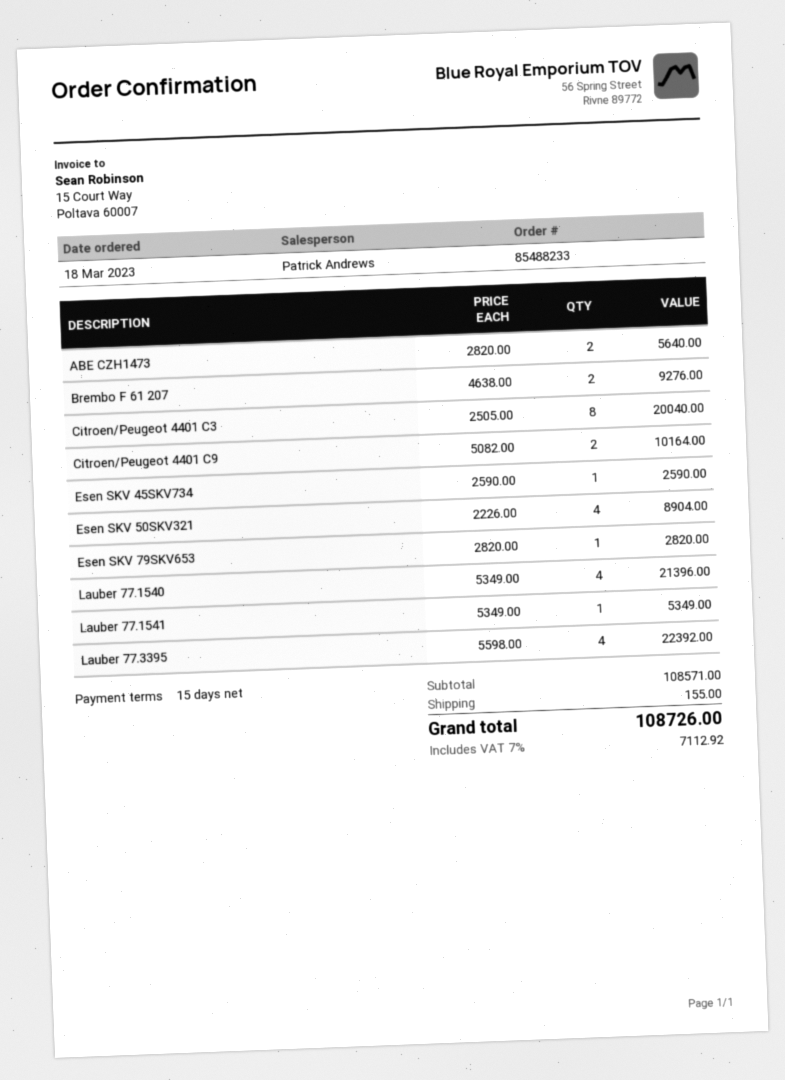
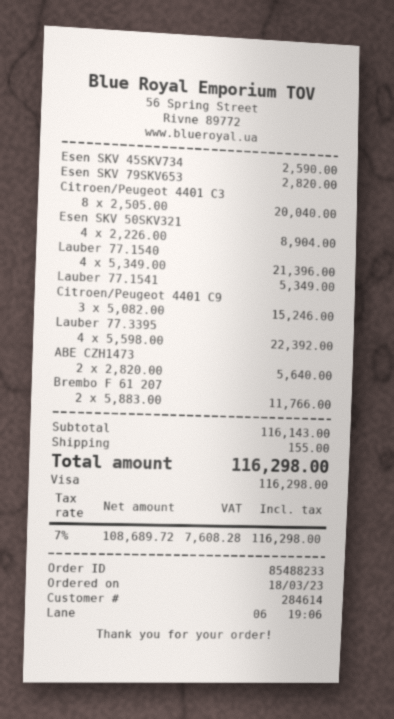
Brembo F 61 207: 2 x 4638.00 = 9276.00 -> 2 x 5883.00 = 11766.00
Citroen/Peugeot 4401 C9: 2 x 5082.00 = 10164.00 -> 3 x 5082.00 = 15246.00
subtotal: 108571.00 -> 116143.00
tax: 7% = 7112.92 -> 7% = 7608.28
total: 108726.00 -> 116298.00

